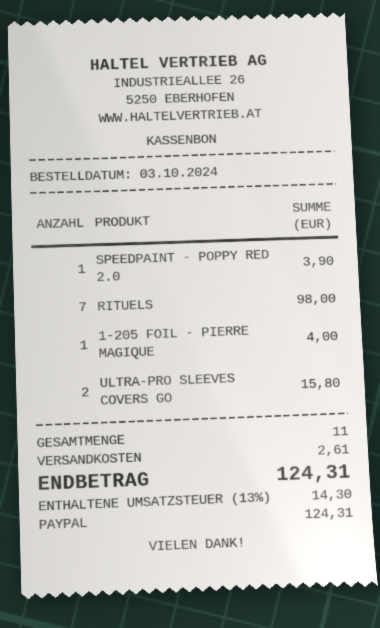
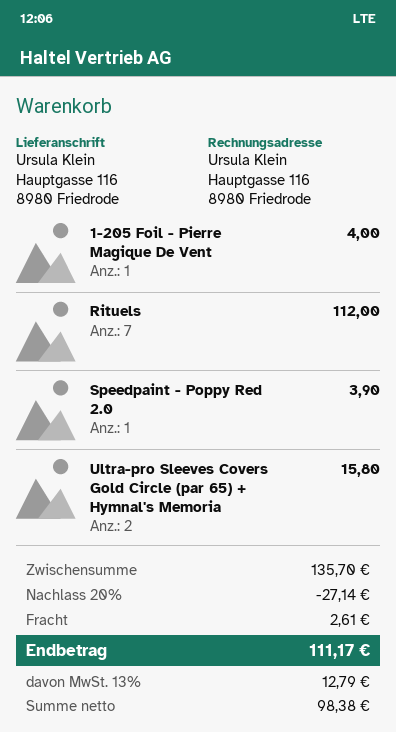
RITUELS: 7 for 98.00 -> 7 for 112.00
discount: none -> 20% = 27.14
tax: 13% = 14.30 -> 13% = 12.79
total: 124.31 -> 111.17

